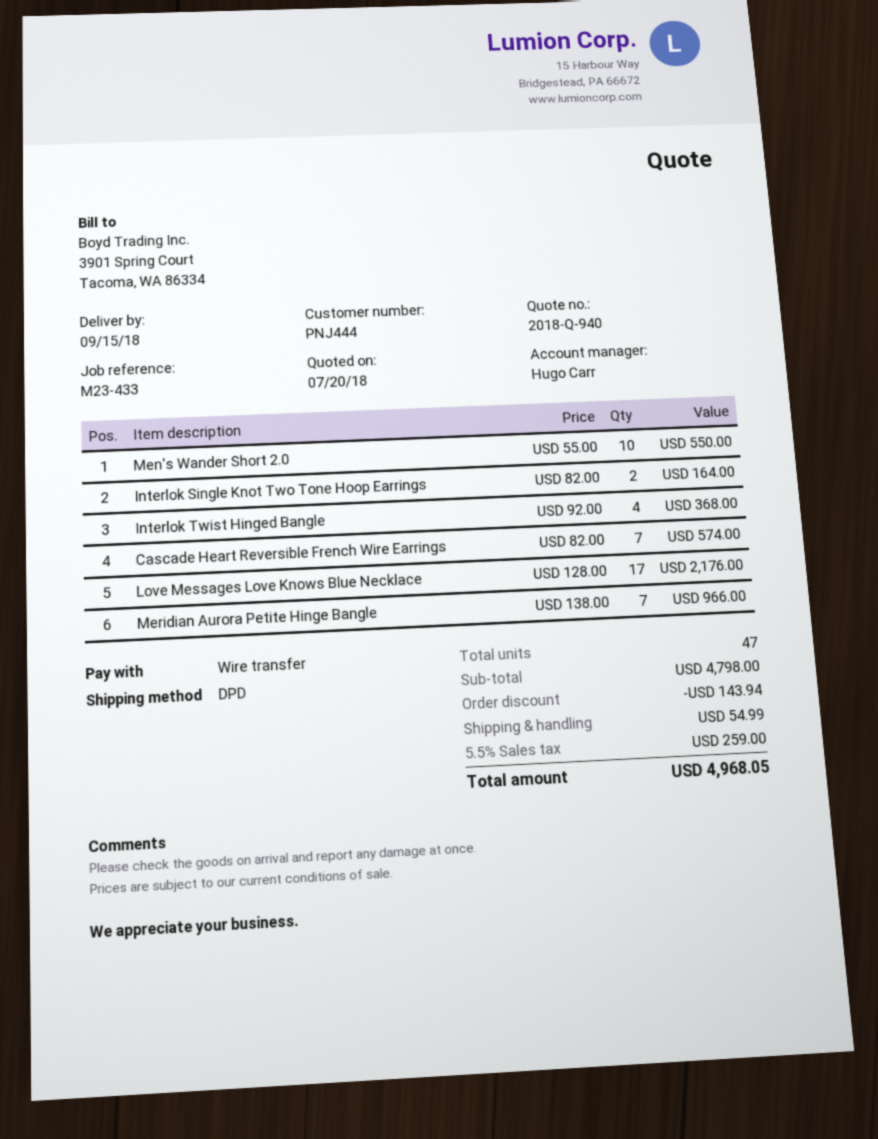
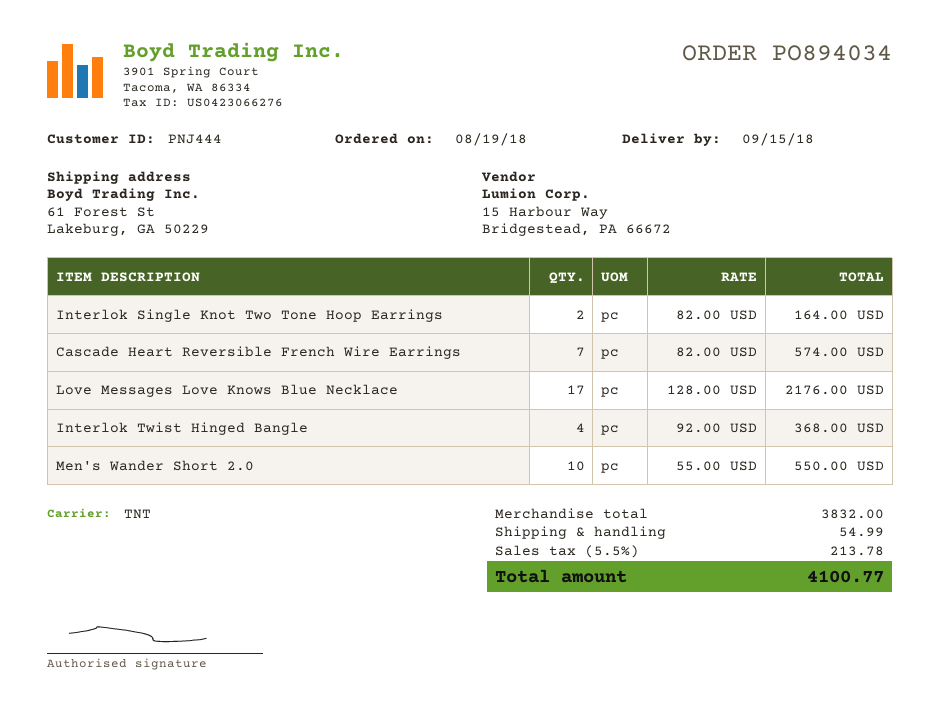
shipping method: DPD -> TNT
Meridian Aurora Petite Hinge Bangle: 7 x 138.00 = 966.00 -> none
subtotal: 4798.00 -> 3832.00
discount: 143.94 -> none
tax: 5.5% = 259.00 -> 5.5% = 213.78
total: 4968.05 -> 4100.77

